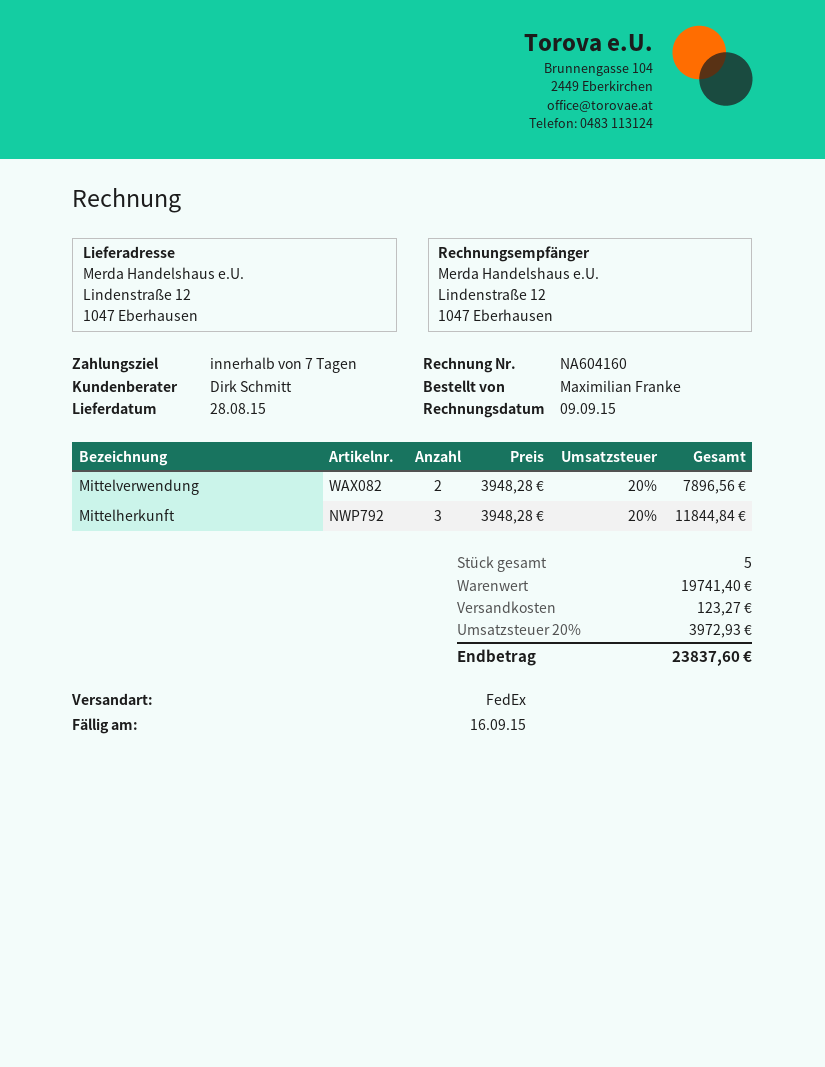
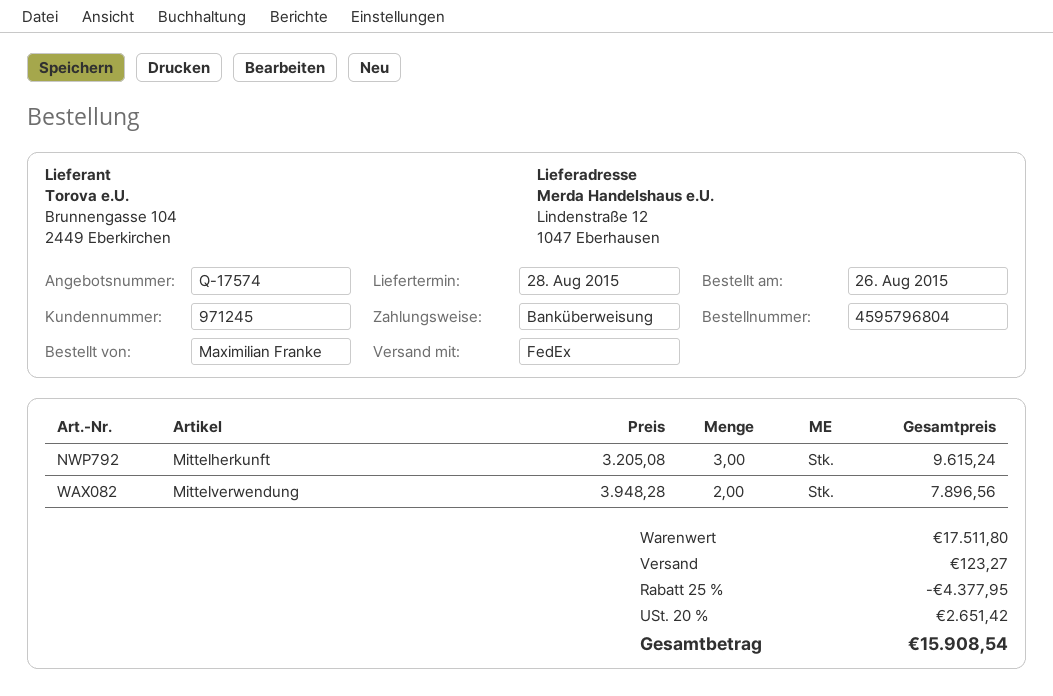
Mittelherkunft: 3 x 3948.28 = 11844.84 -> 3 x 3205.08 = 9615.24
subtotal: 19741.40 -> 17511.80
discount: none -> 25% = 4377.95
tax: 20% = 3972.93 -> 20% = 2651.42
total: 23837.60 -> 15908.54

